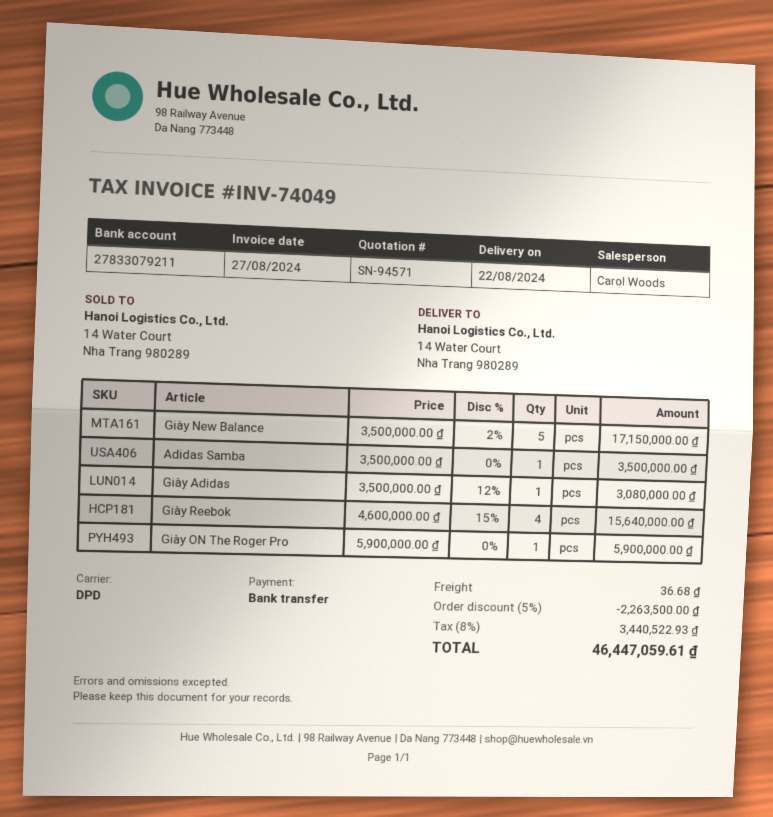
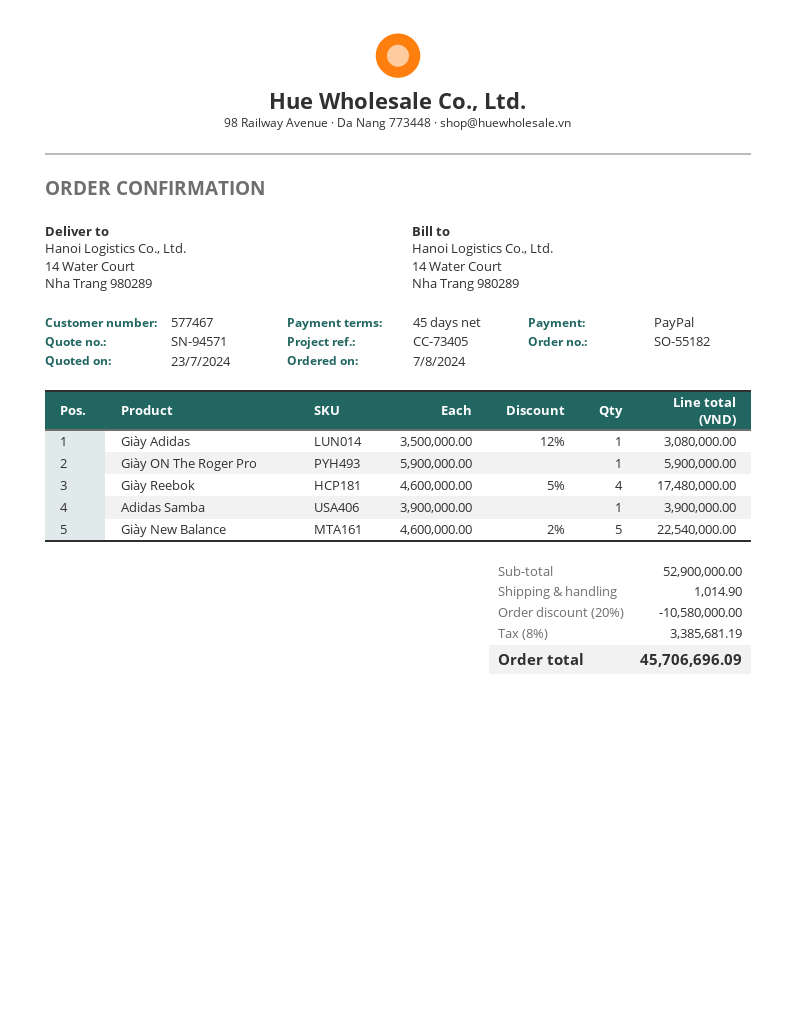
payment method: bank transfer -> PayPal
Giày New Balance: 5 x 3500000.00 - 2% = 17150000.00 -> 5 x 4600000.00 - 2% = 22540000.00
Adidas Samba: 1 x 3500000.00 = 3500000.00 -> 1 x 3900000.00 = 3900000.00
Giày Reebok: 4 x 4600000.00 - 15% = 15640000.00 -> 4 x 4600000.00 - 5% = 17480000.00
discount: 5% = 2263500.00 -> 20% = 10580000.00
shipping: 36.68 -> 1014.90
tax: 8% = 3440522.93 -> 8% = 3385681.19
total: 46447059.61 -> 45706696.09

